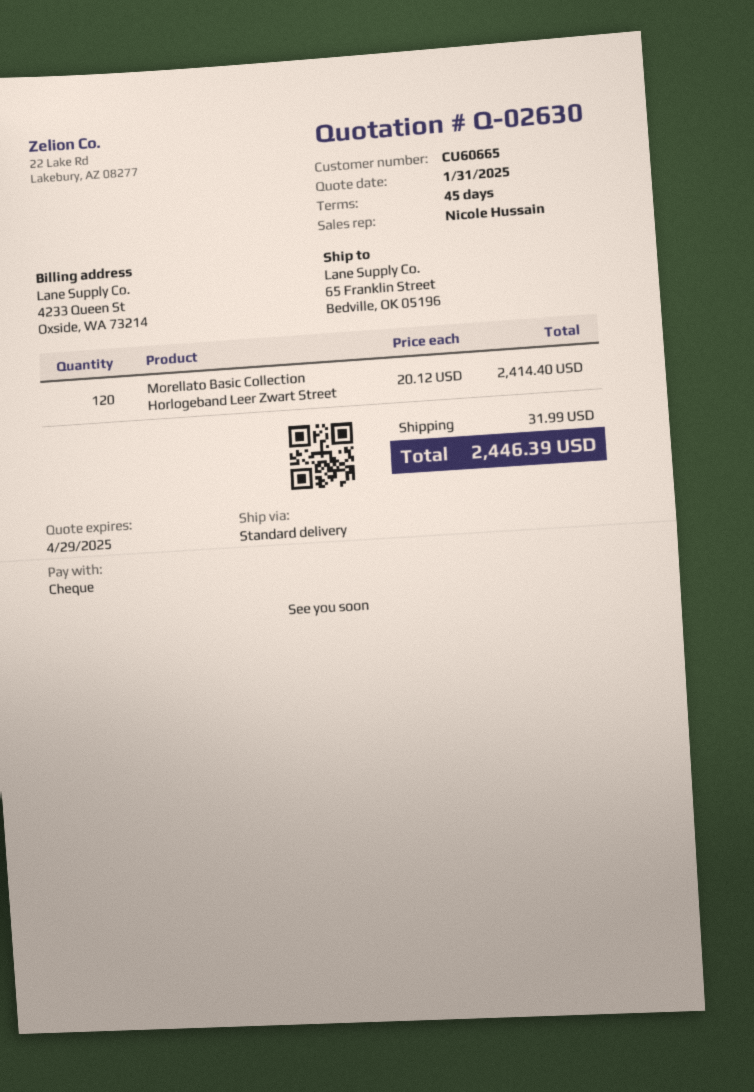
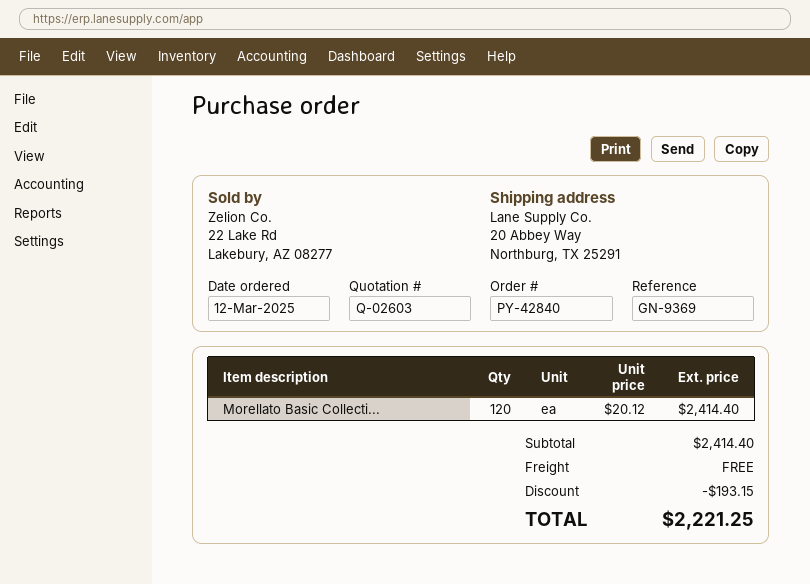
quote number: Q-02630 -> Q-02603
ship to: 65 Franklin Street, Bedville, OK 05196 -> 20 Abbey Way, Northburg, TX 25291
discount: none -> 193.15
shipping: 31.99 -> 0.00
total: 2446.39 -> 2221.25

